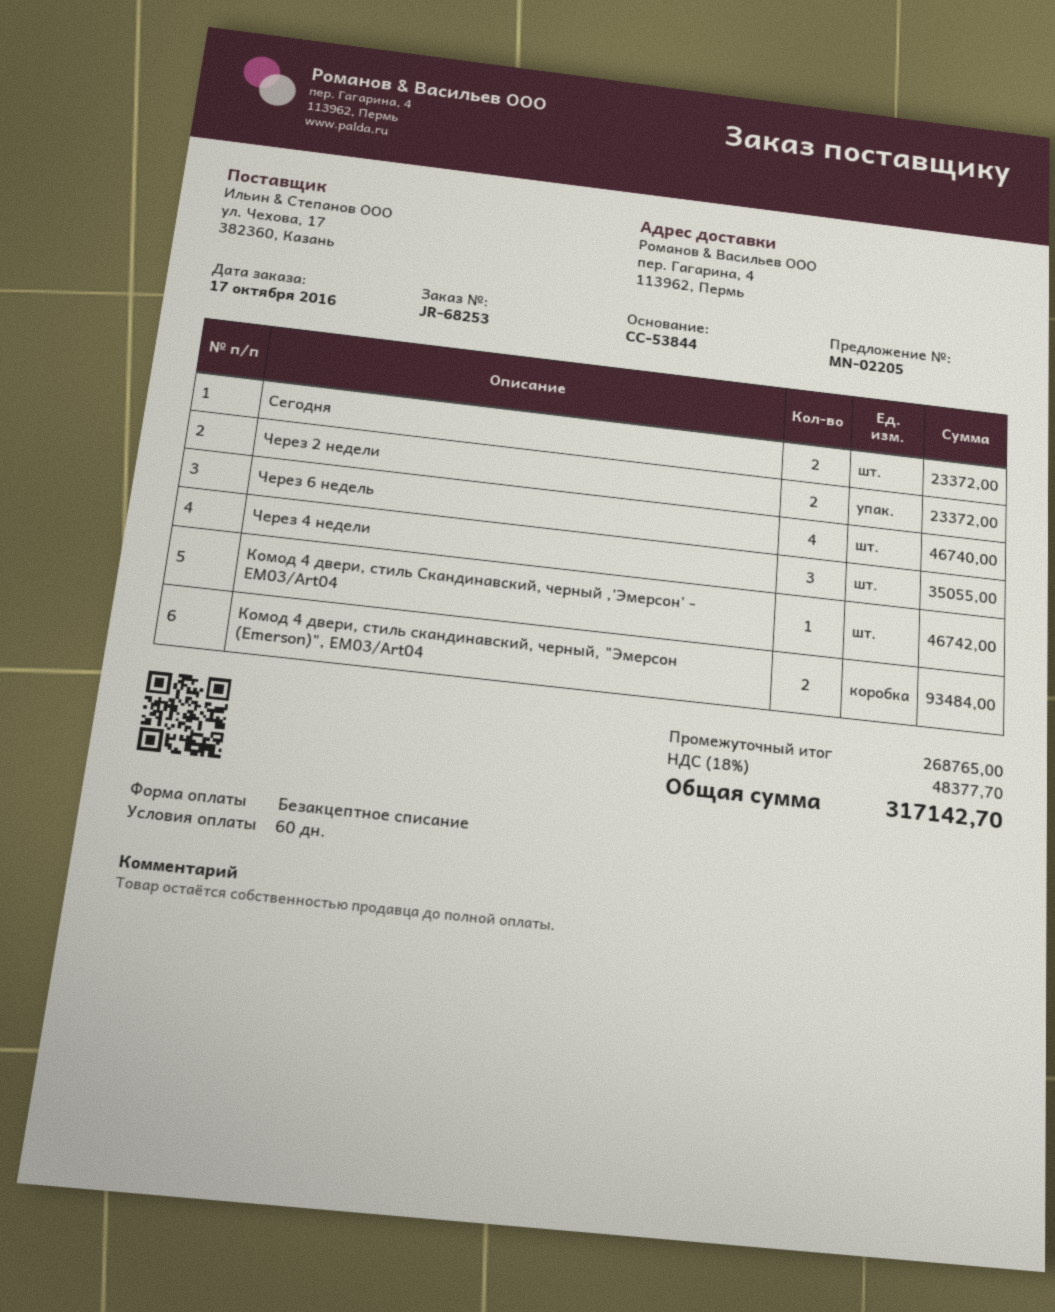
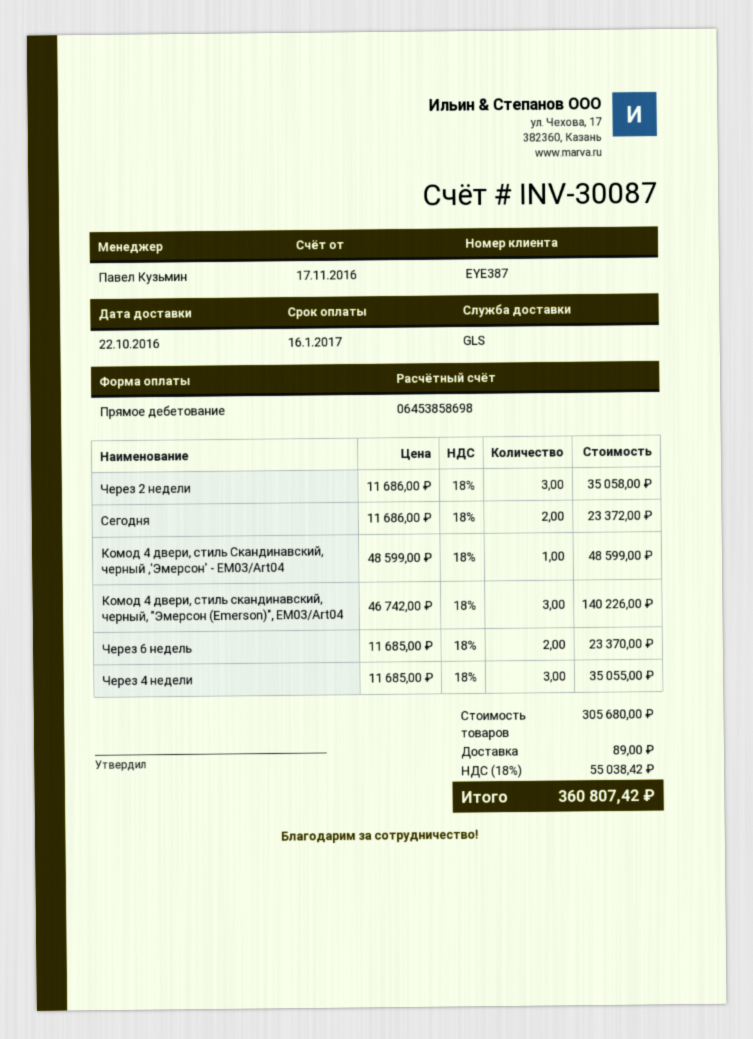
Через 2 недели: 2 for 23372.00 -> 3 for 35058.00
Через 6 недель: 4 for 46740.00 -> 2 for 23370.00
Комод 4 двери, стиль Скандинавский, черный ,'Эмерсон' - EM03/Art04: 1 for 46742.00 -> 1 for 48599.00
Комод 4 двери, стиль скандинавский, черный, "Эмерсон (Emerson)", EM03/Art04: 2 for 93484.00 -> 3 for 140226.00
subtotal: 268765.00 -> 305680.00
shipping: none -> 89.00
tax: 18% = 48377.70 -> 18% = 55038.42
total: 317142.70 -> 360807.42

